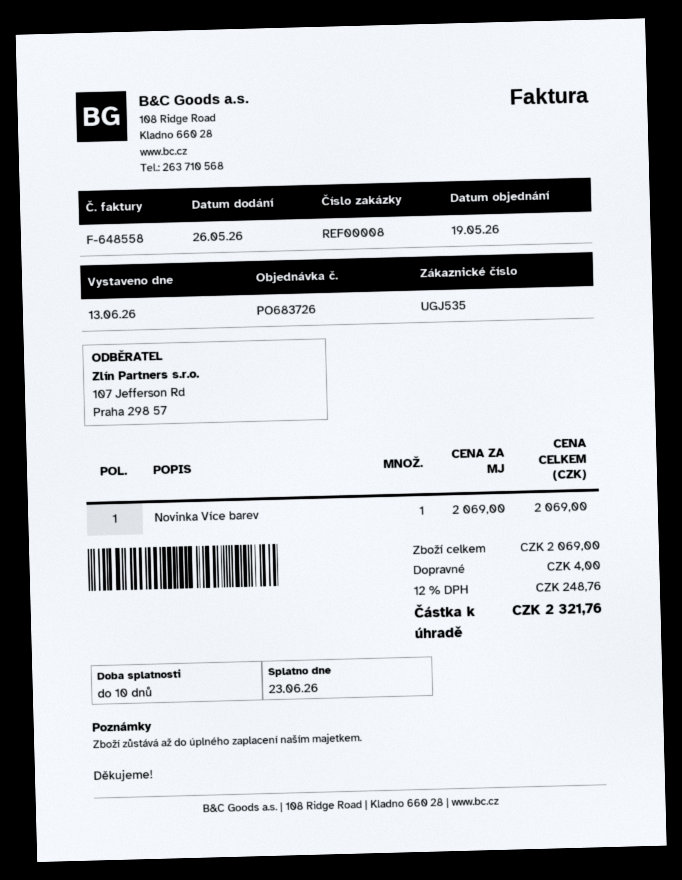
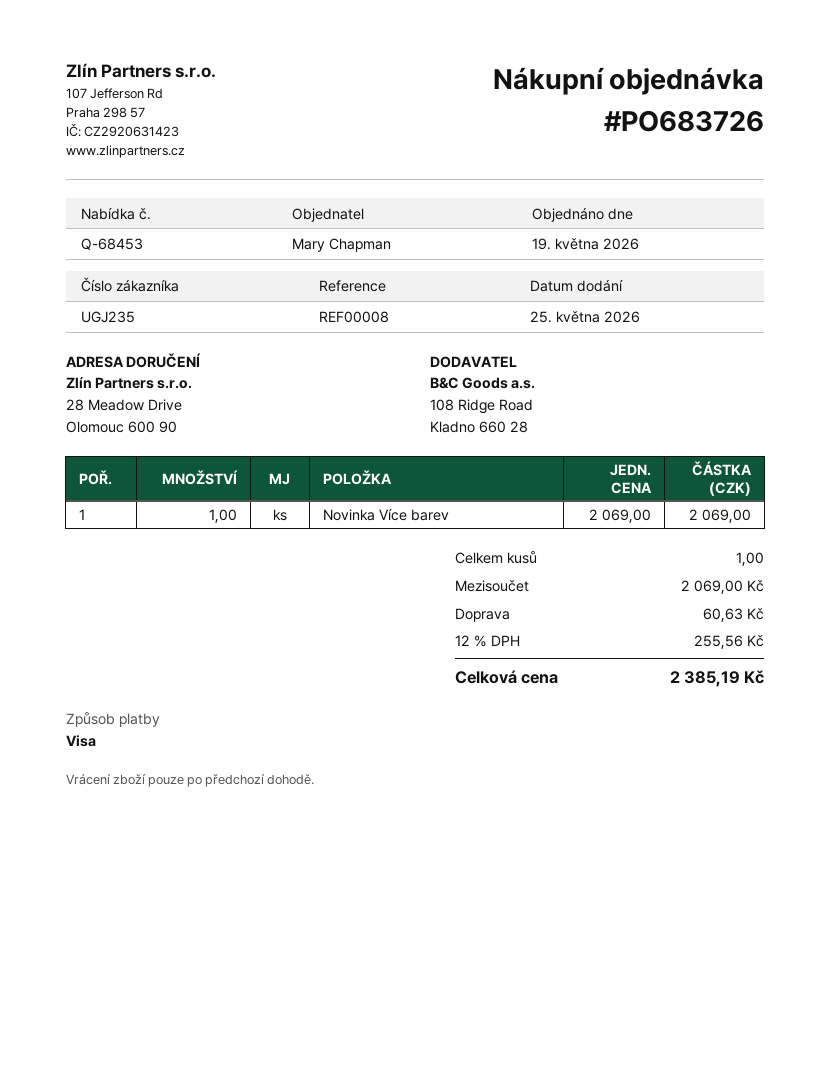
delivery date: 2026-05-26 -> 2026-05-25
customer number: UGJ535 -> UGJ235
shipping: 4.00 -> 60.63
tax: 12% = 248.76 -> 12% = 255.56
total: 2321.76 -> 2385.19

